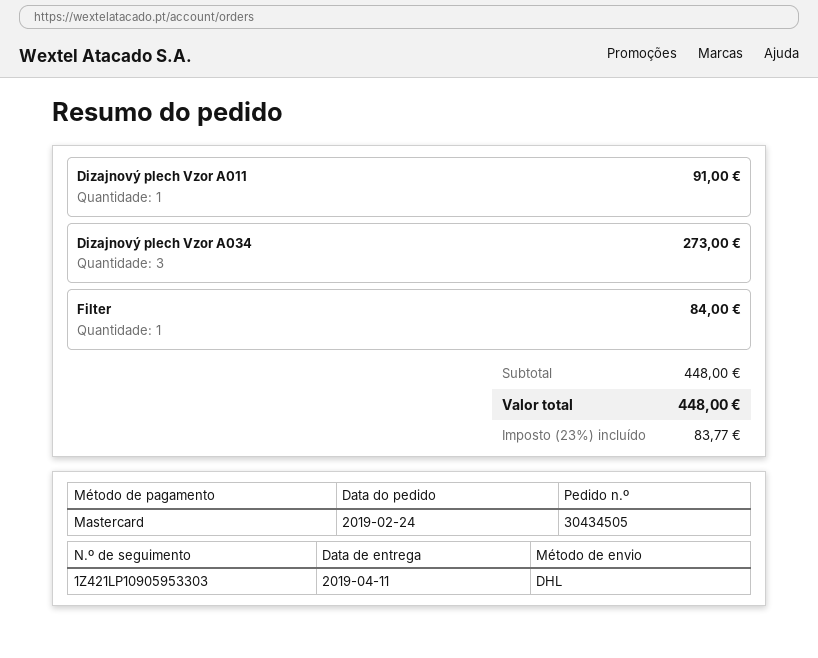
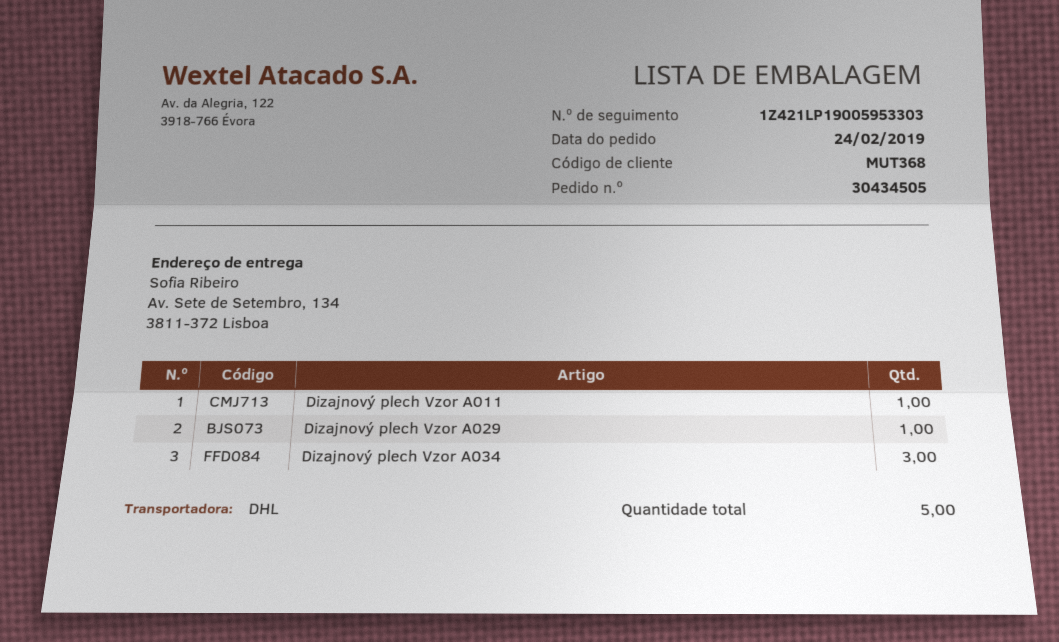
tracking number: 1Z421LP10905953303 -> 1Z421LP19005953303
Filter: 1 -> none
Dizajnový plech Vzor A029: none -> 1

